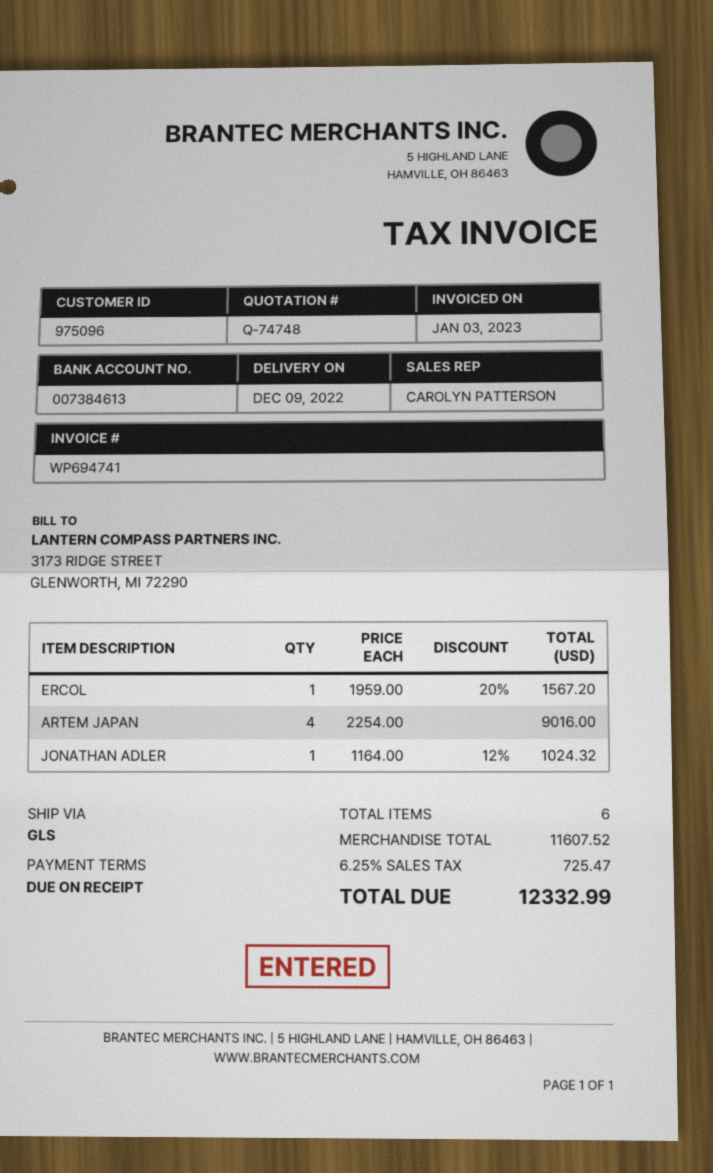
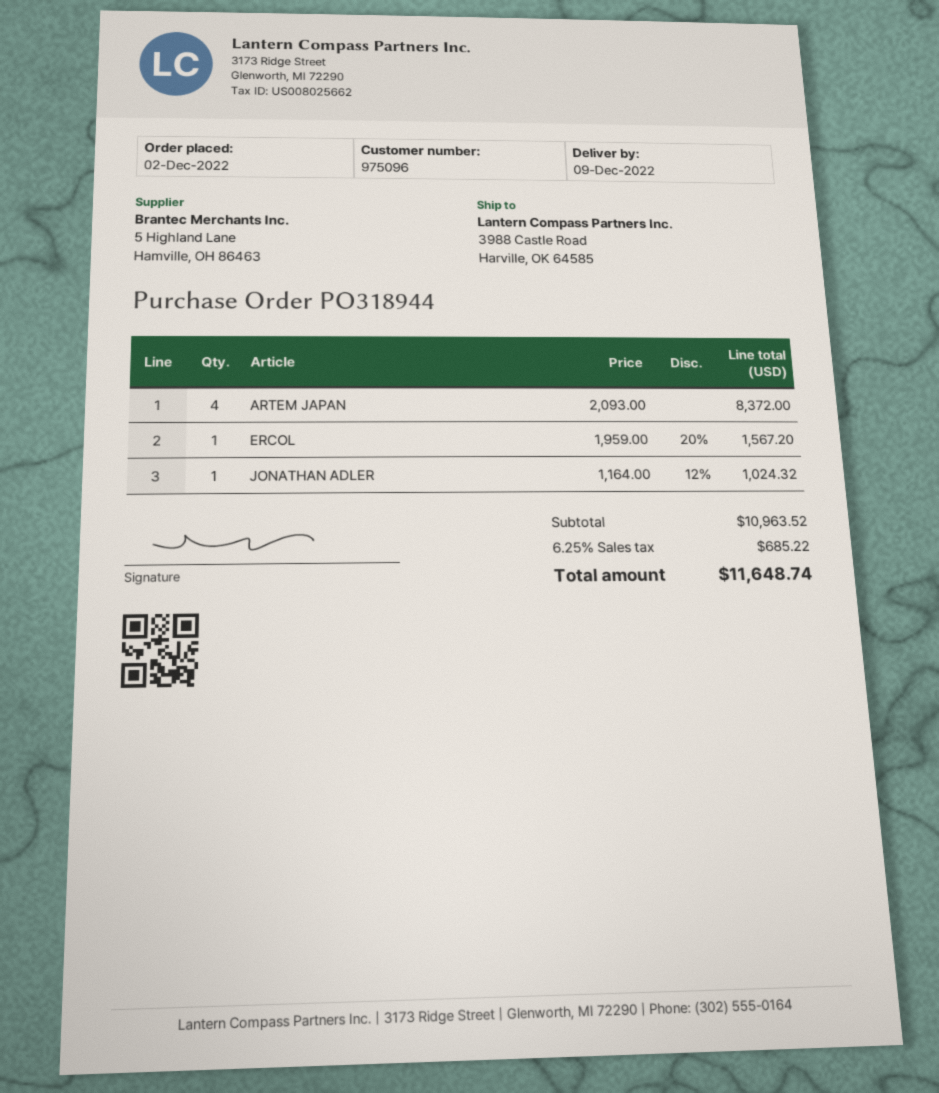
ARTEM JAPAN: 4 x 2254.00 = 9016.00 -> 4 x 2093.00 = 8372.00
subtotal: 11607.52 -> 10963.52
tax: 6.25% = 725.47 -> 6.25% = 685.22
total: 12332.99 -> 11648.74

